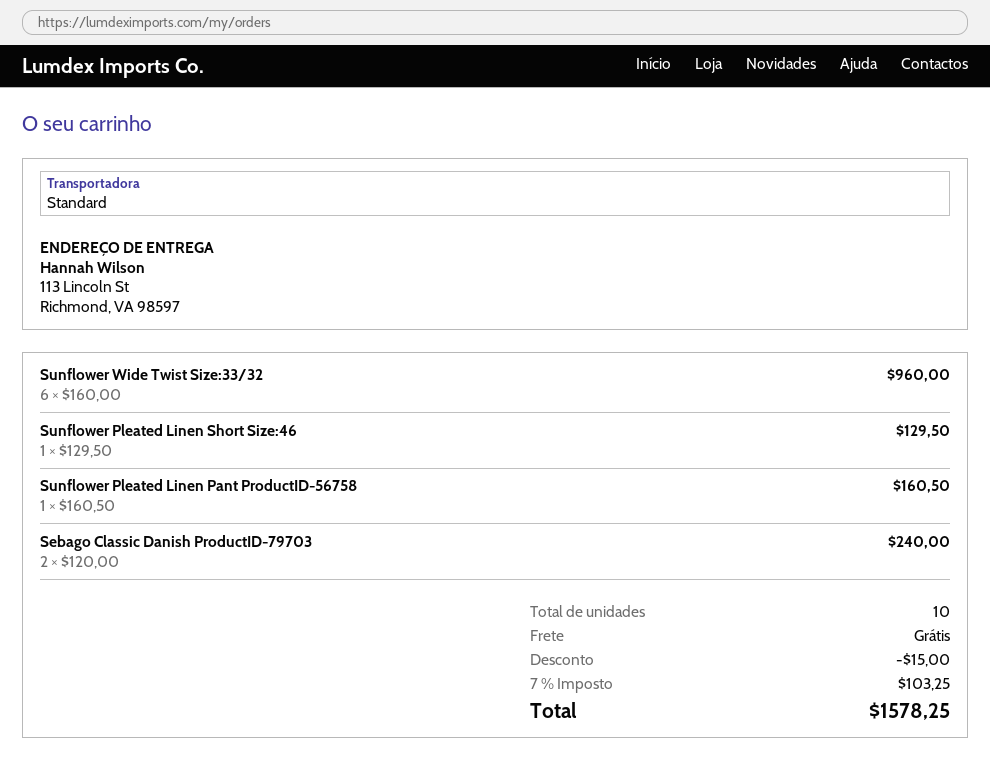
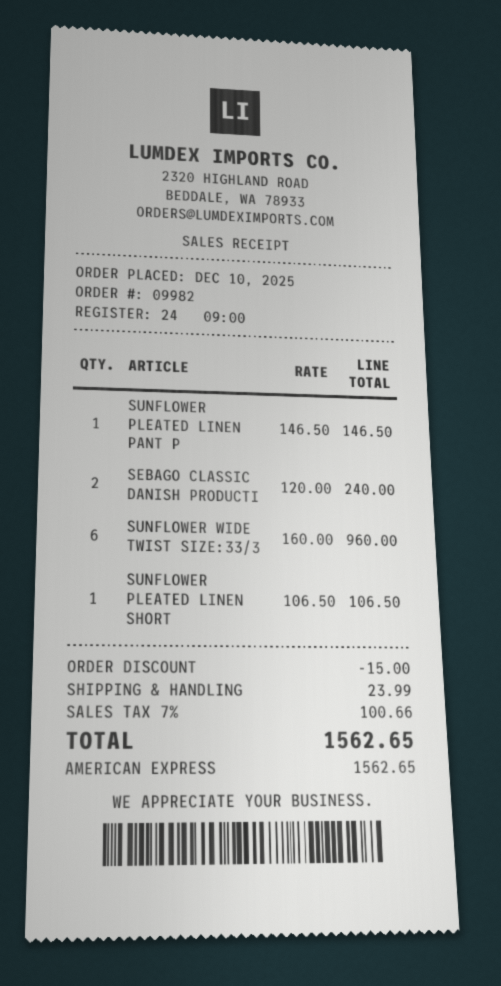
Sunflower Pleated Linen Short Size:46: 1 x 129.50 = 129.50 -> 1 x 106.50 = 106.50
Sunflower Pleated Linen Pant ProductID-56758: 1 x 160.50 = 160.50 -> 1 x 146.50 = 146.50
shipping: 0.00 -> 23.99
tax: 7% = 103.25 -> 7% = 100.66
total: 1578.25 -> 1562.65

